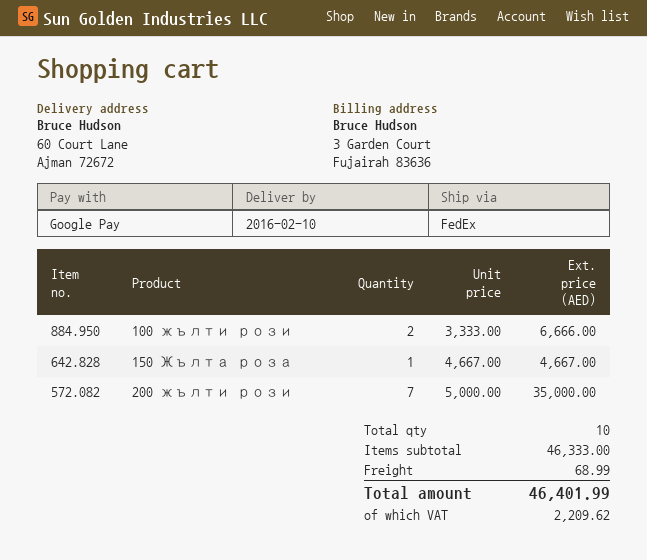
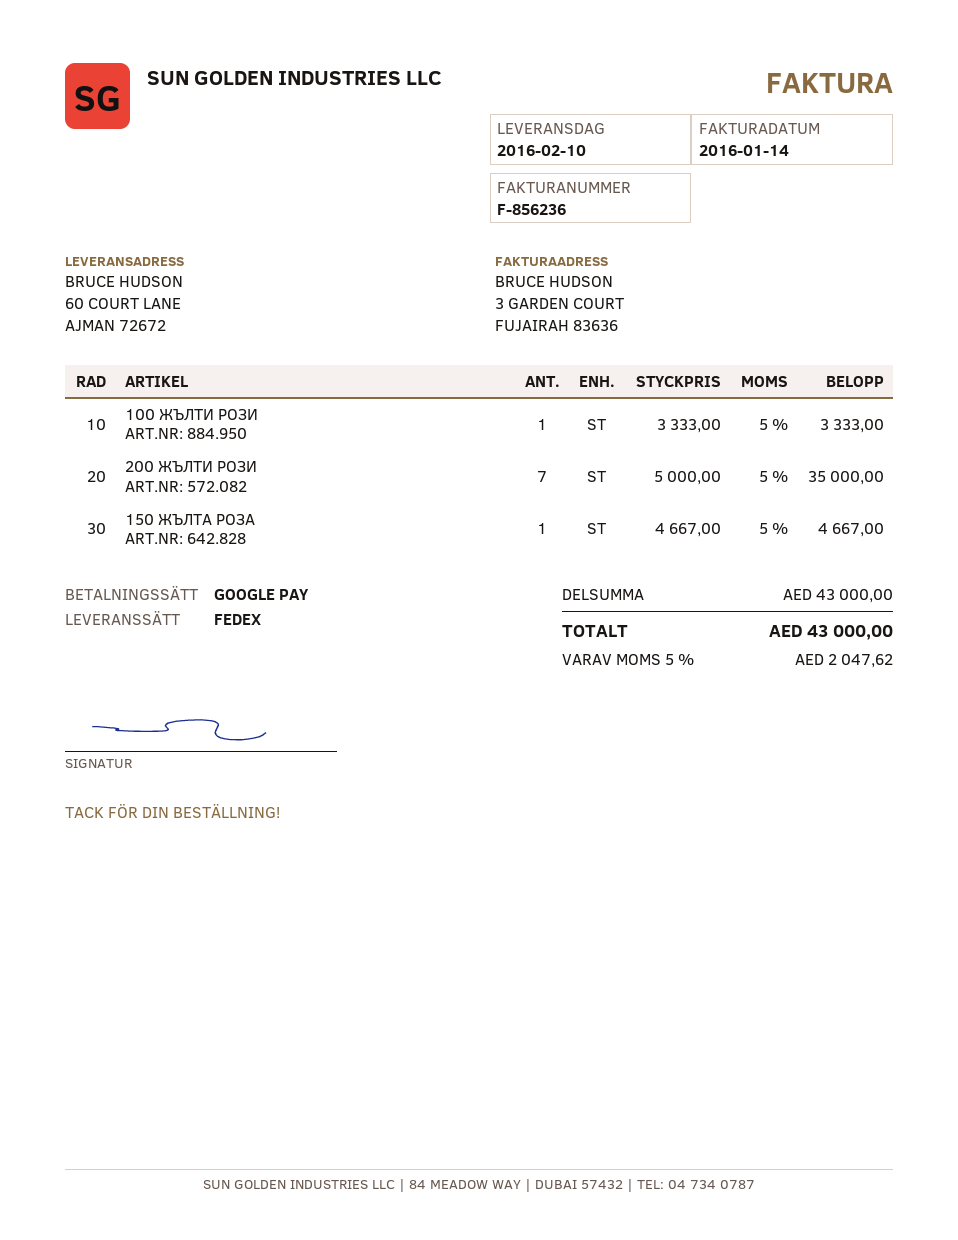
100 жълти рози: 2 x 3333.00 = 6666.00 -> 1 x 3333.00 = 3333.00
subtotal: 46333.00 -> 43000.00
shipping: 68.99 -> none
tax: 2209.62 -> 2047.62
total: 46401.99 -> 43000.00

